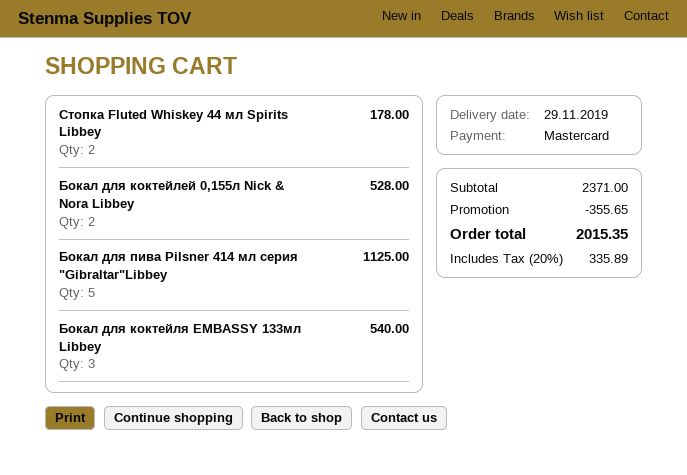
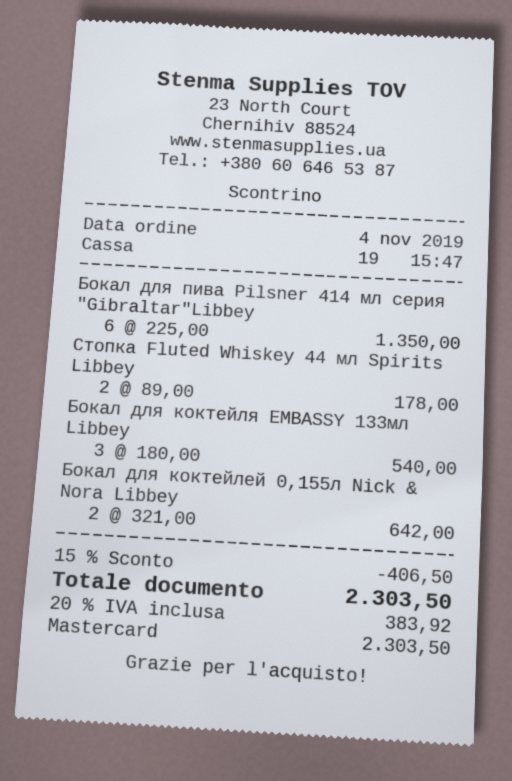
Бокал для коктейлей 0,155л Nick & Nora Libbey: 2 for 528.00 -> 2 for 642.00
Бокал для пива Pilsner 414 мл серия "Gibraltar"Libbey: 5 for 1125.00 -> 6 for 1350.00
discount: 355.65 -> 406.50
tax: 20% = 335.89 -> 20% = 383.92
total: 2015.35 -> 2303.50

